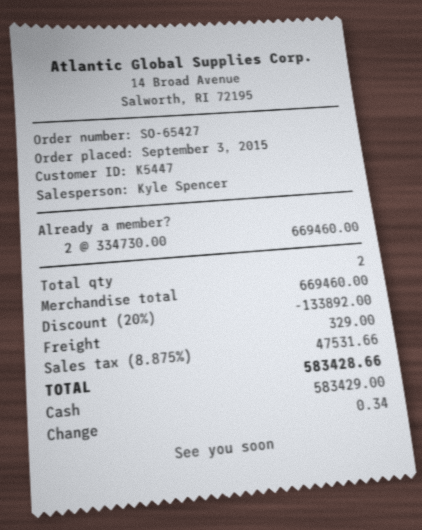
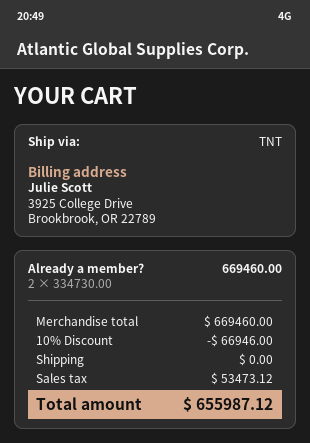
discount: 20% = 133892.00 -> 10% = 66946.00
shipping: 329.00 -> 0.00
tax: 47531.66 -> 53473.12
total: 583428.66 -> 655987.12

